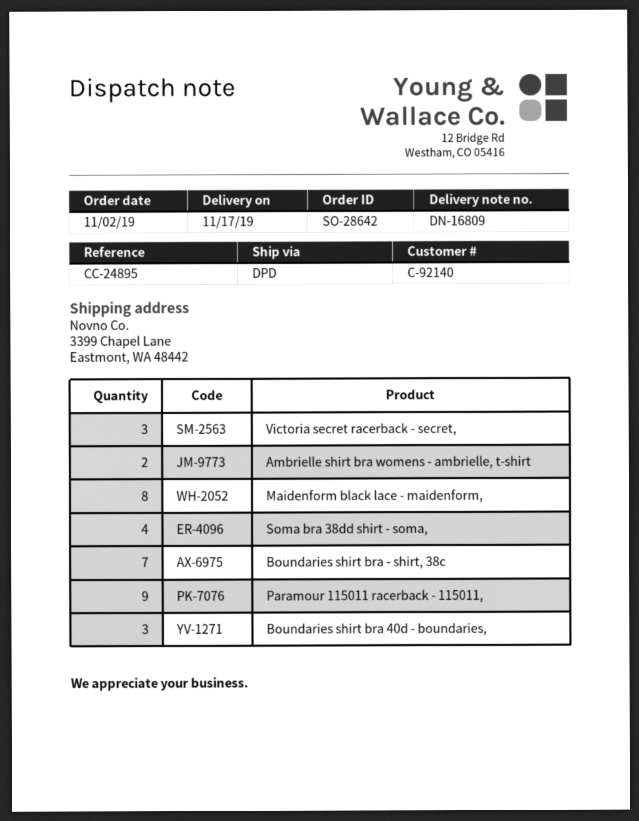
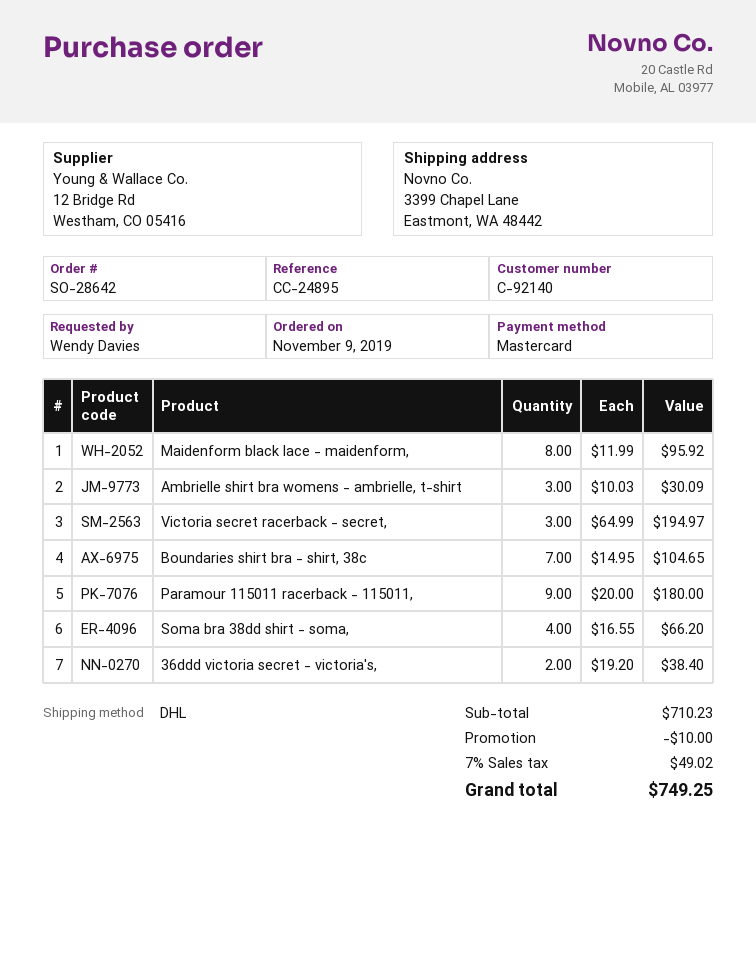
order date: 2019-11-02 -> 2019-11-09
shipping method: DPD -> DHL
Ambrielle shirt bra womens - ambrielle, t-shirt: 2 -> 3
Boundaries shirt bra 40d - boundaries,: 3 -> none
36ddd victoria secret - victoria's,: none -> 2

